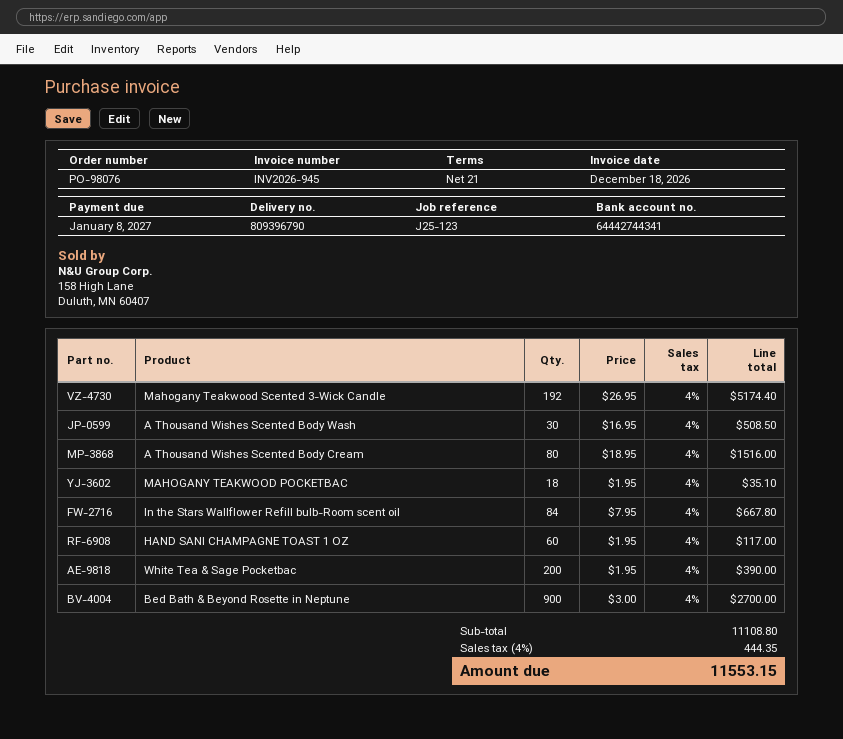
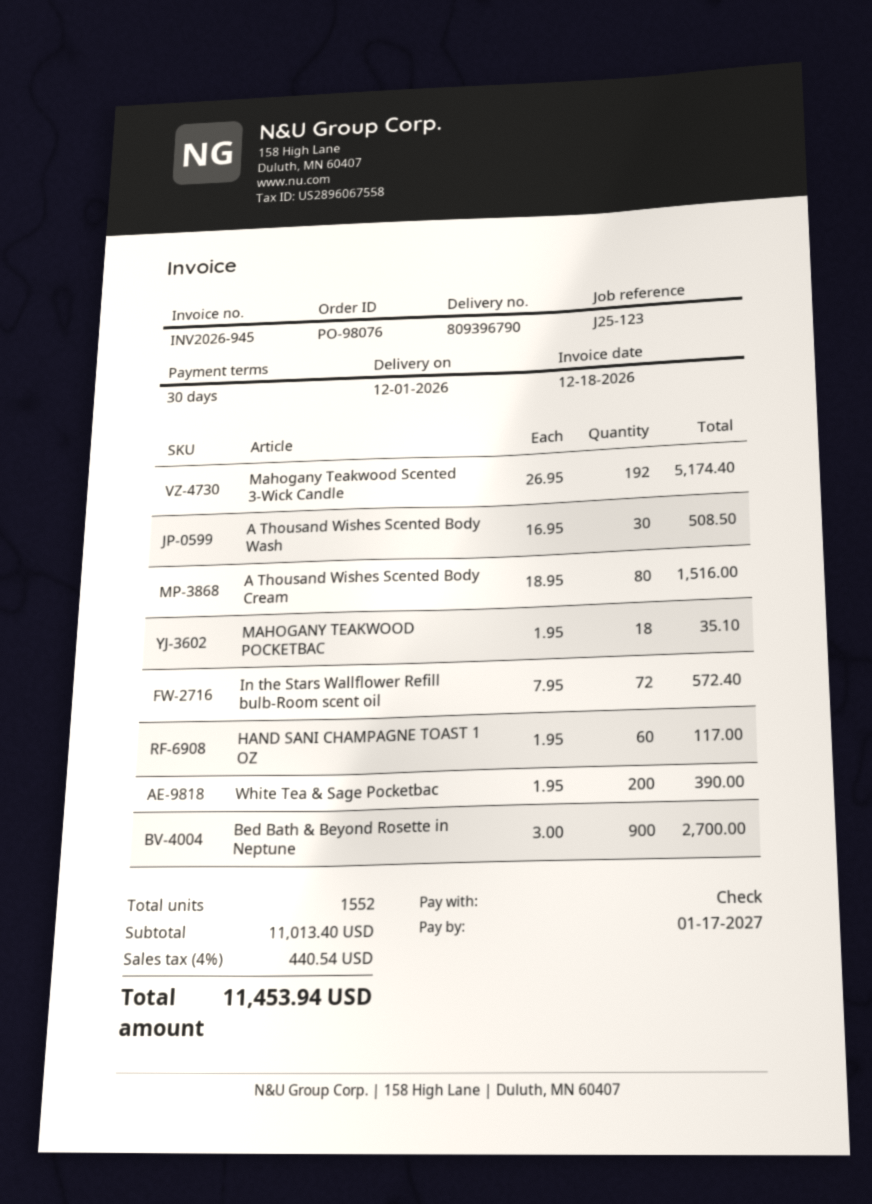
payment terms: 21 days -> 30 days
due date: 2027-01-08 -> 2027-01-17
In the Stars Wallflower Refill bulb-Room scent oil: 84 x 7.95 = 667.80 -> 72 x 7.95 = 572.40
subtotal: 11108.80 -> 11013.40
tax: 4% = 444.35 -> 4% = 440.54
total: 11553.15 -> 11453.94

